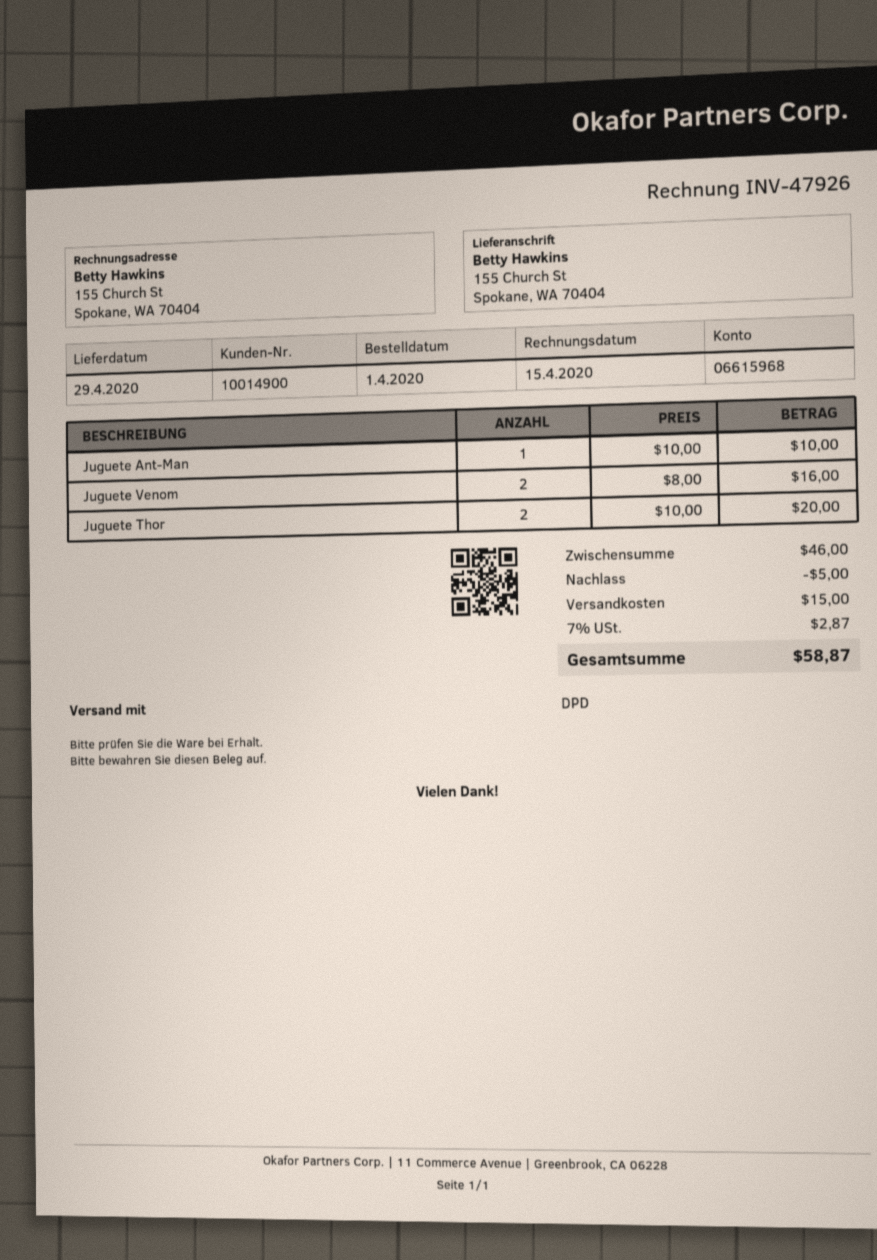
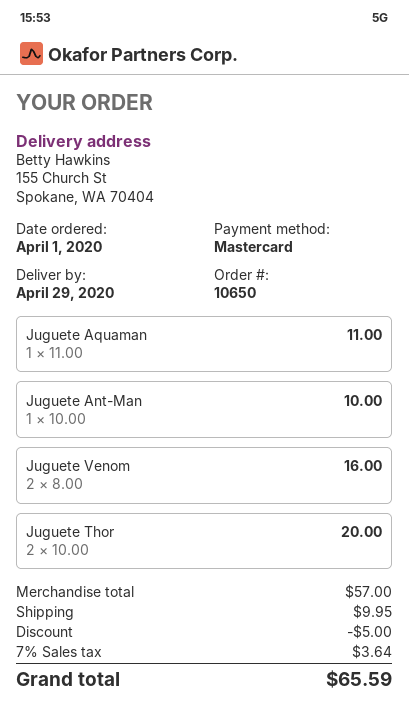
Juguete Aquaman: none -> 1 x 11.00 = 11.00
subtotal: 46.00 -> 57.00
shipping: 15.00 -> 9.95
tax: 7% = 2.87 -> 7% = 3.64
total: 58.87 -> 65.59

